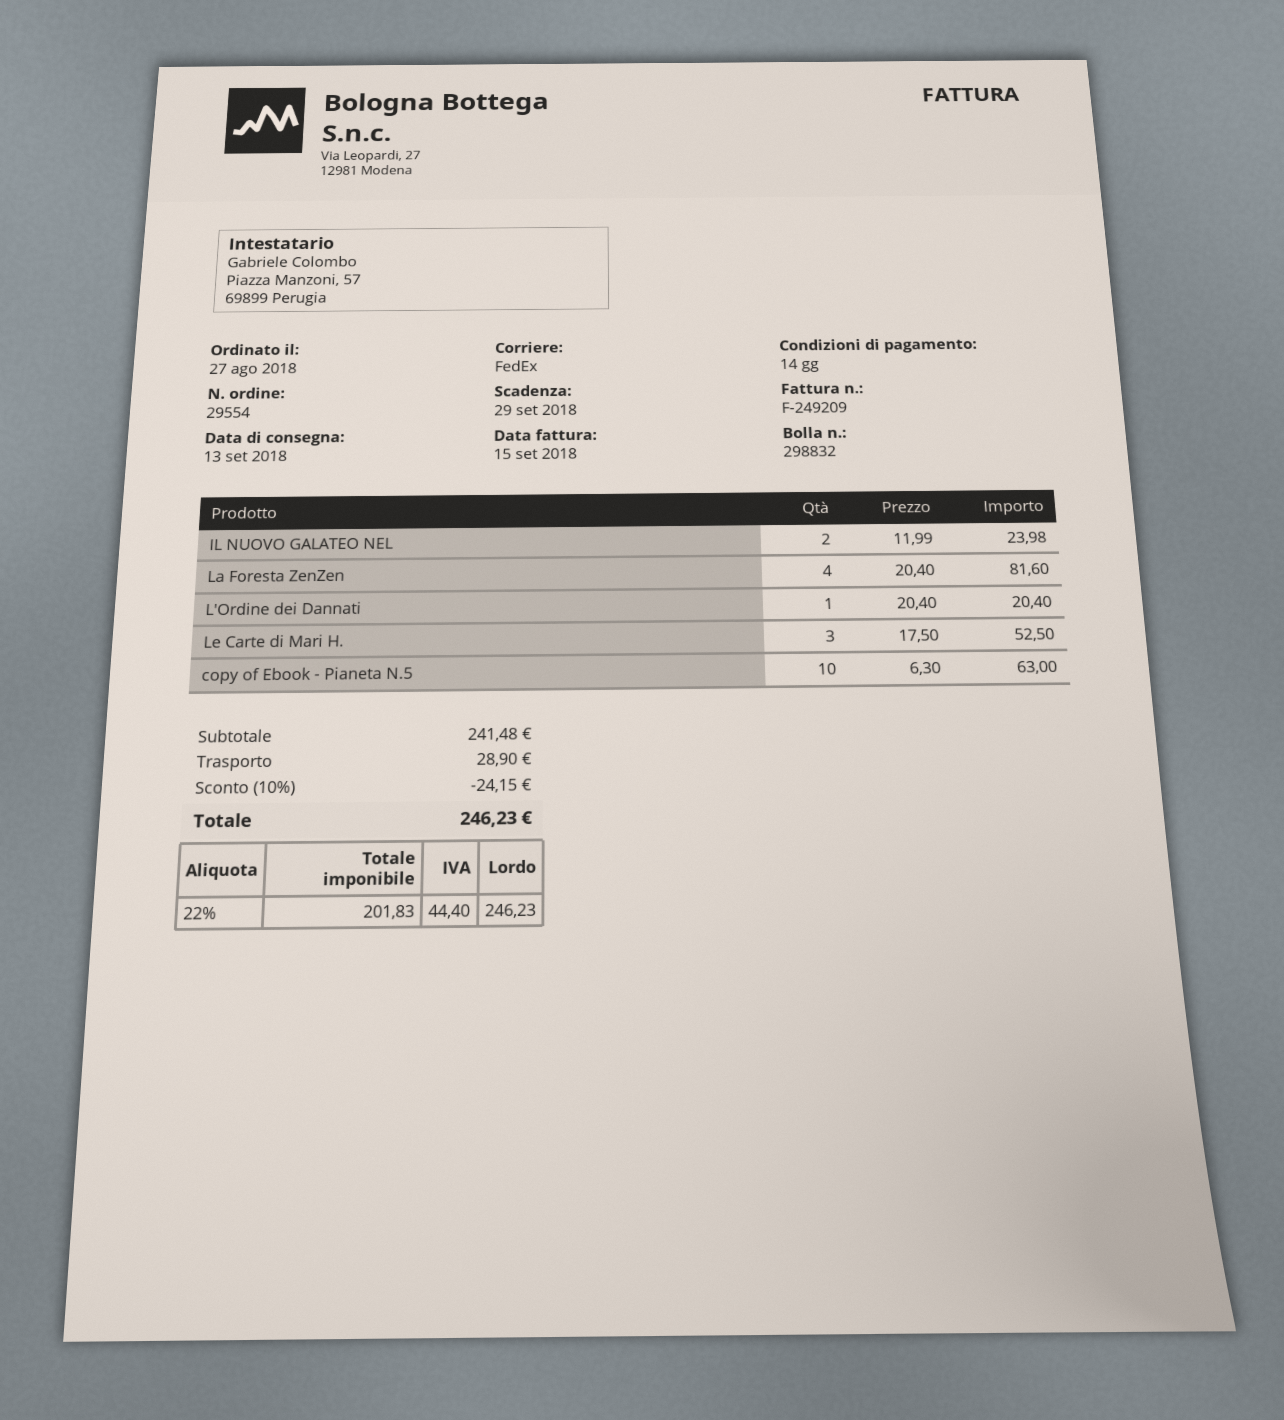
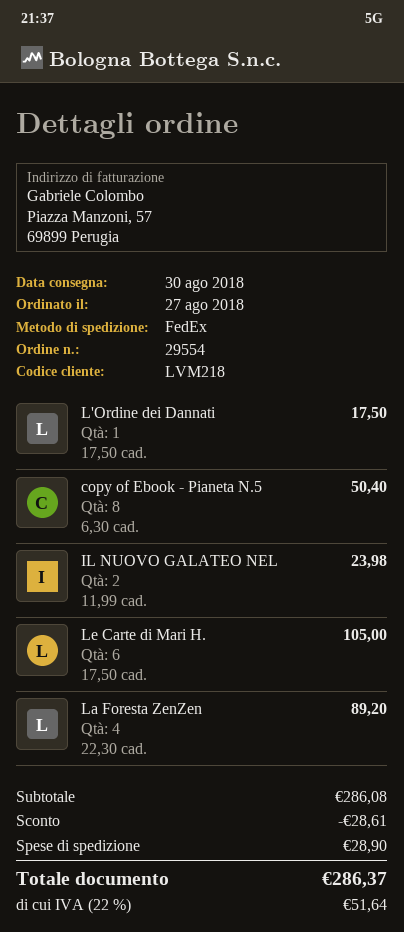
delivery date: 2018-09-13 -> 2018-08-30
La Foresta ZenZen: 4 x 20.40 = 81.60 -> 4 x 22.30 = 89.20
L'Ordine dei Dannati: 1 x 20.40 = 20.40 -> 1 x 17.50 = 17.50
Le Carte di Mari H.: 3 x 17.50 = 52.50 -> 6 x 17.50 = 105.00
copy of Ebook - Pianeta N.5: 10 x 6.30 = 63.00 -> 8 x 6.30 = 50.40
subtotal: 241.48 -> 286.08
discount: 24.15 -> 28.61
tax: 22% = 44.40 -> 22% = 51.64
total: 246.23 -> 286.37

